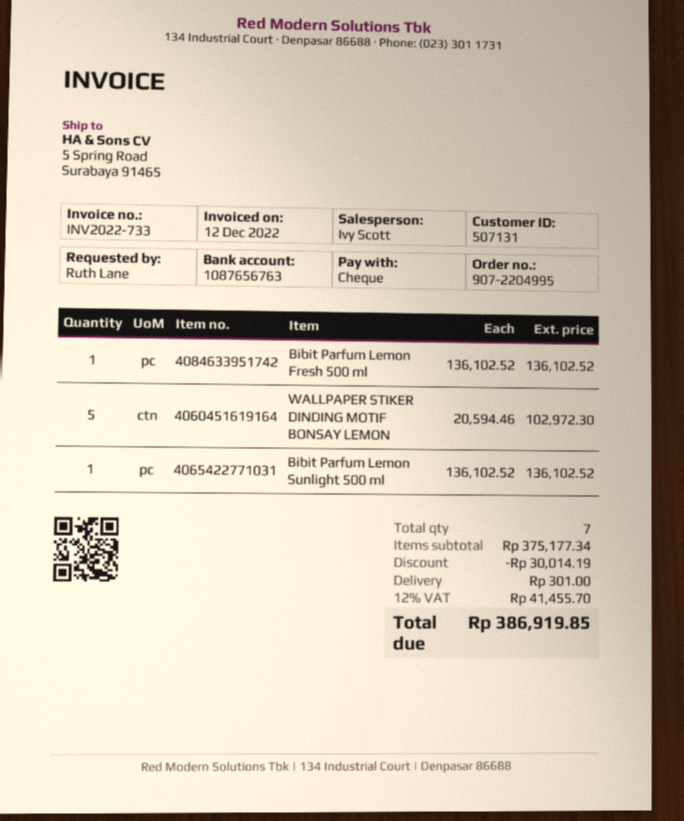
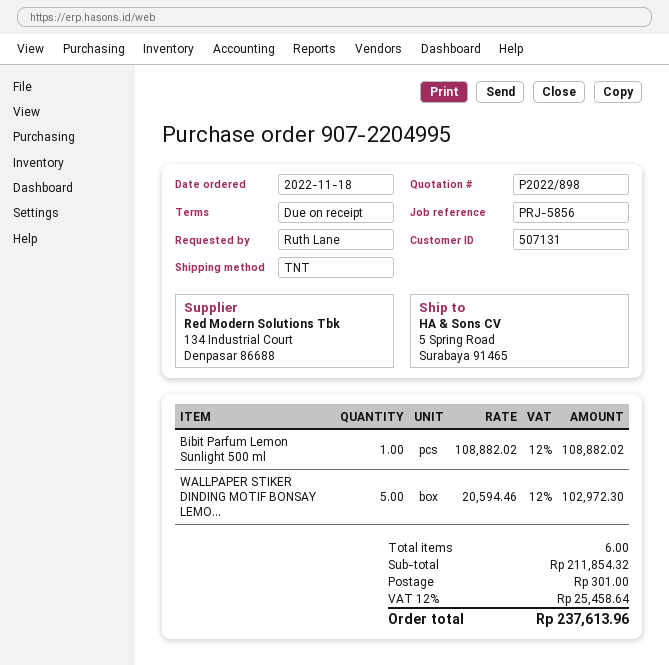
Bibit Parfum Lemon Fresh 500 ml: 1 x 136102.52 = 136102.52 -> none
Bibit Parfum Lemon Sunlight 500 ml: 1 x 136102.52 = 136102.52 -> 1 x 108882.02 = 108882.02
total quantity: 7 -> 6
subtotal: 375177.34 -> 211854.32
discount: 30014.19 -> none
tax: 12% = 41455.70 -> 12% = 25458.64
total: 386919.85 -> 237613.96

